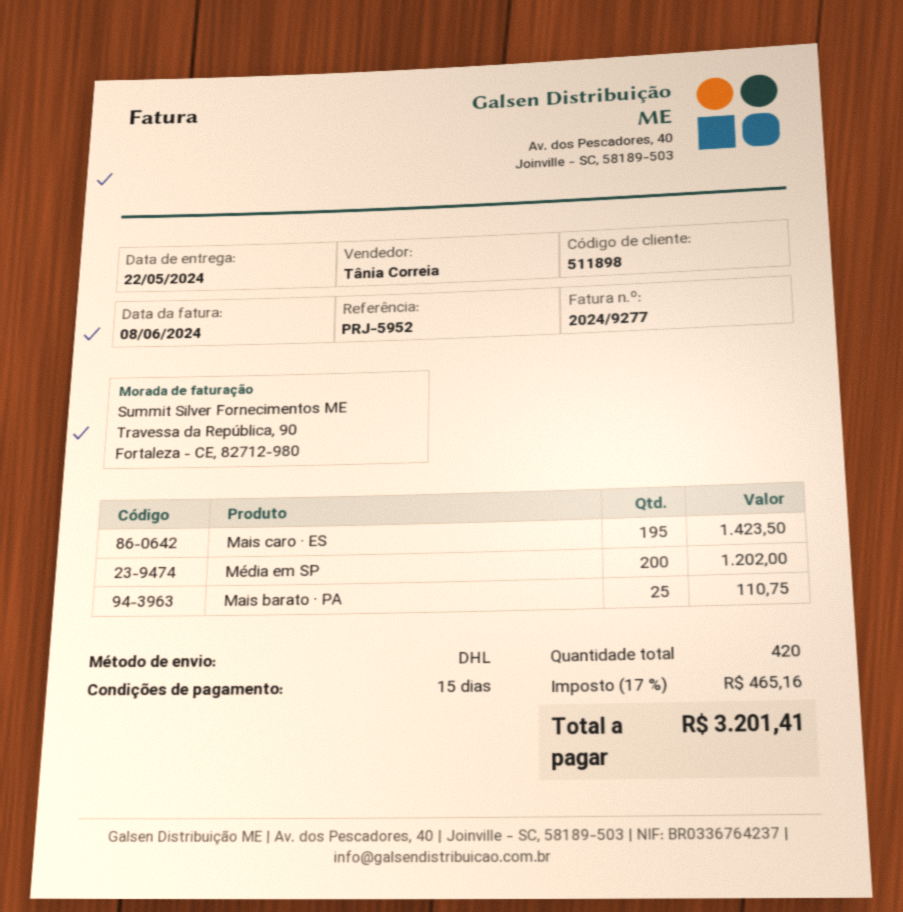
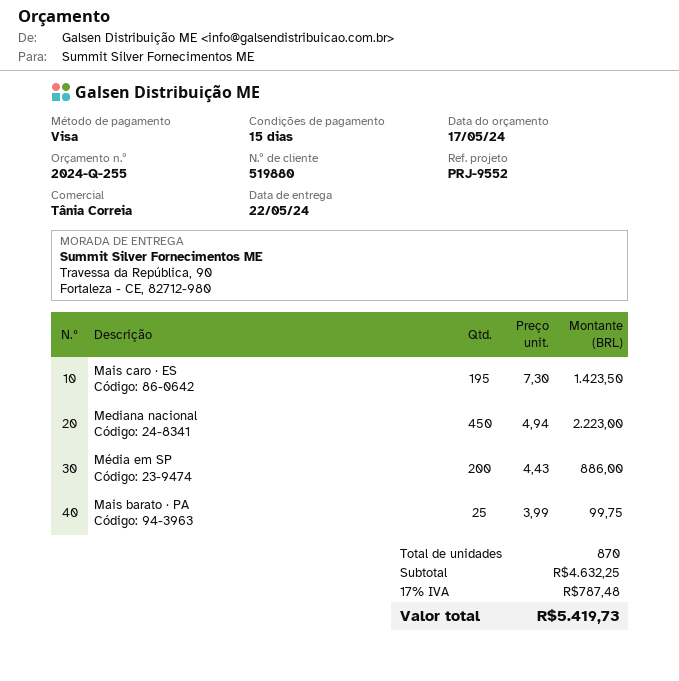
customer number: 511898 -> 519880
reference: PRJ-5952 -> PRJ-9552
Média em SP: 200 for 1202.00 -> 200 for 886.00
Mais barato · PA: 25 for 110.75 -> 25 for 99.75
Mediana nacional: none -> 450 for 2223.00
total quantity: 420 -> 870
tax: 17% = 465.16 -> 17% = 787.48
total: 3201.41 -> 5419.73

